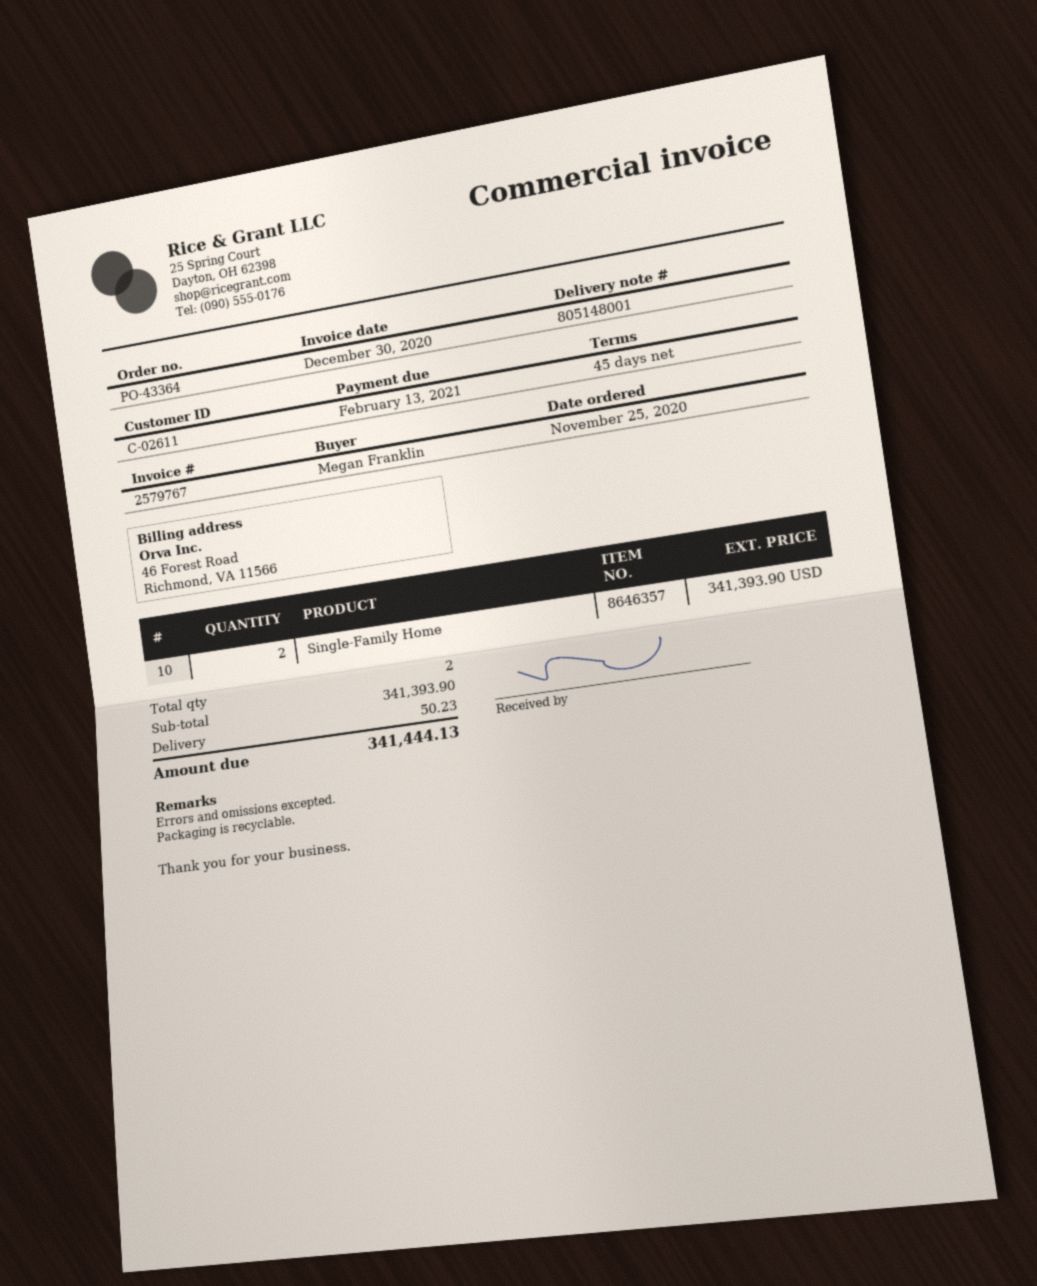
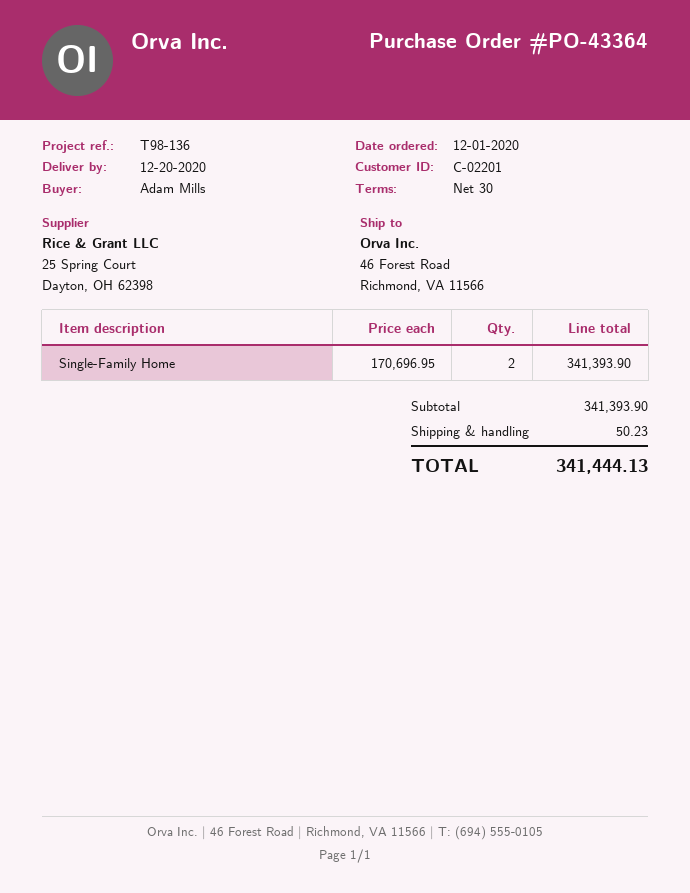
order date: 2020-11-25 -> 2020-12-01
payment terms: 45 days -> 30 days
customer number: C-02611 -> C-02201
ordered by: Megan Franklin -> Adam Mills

